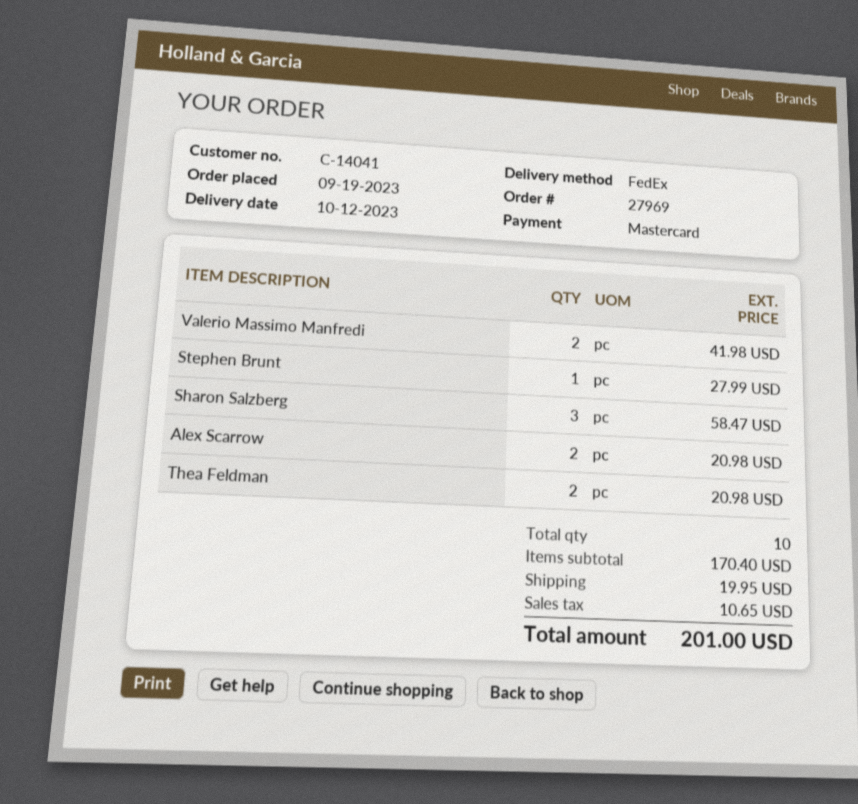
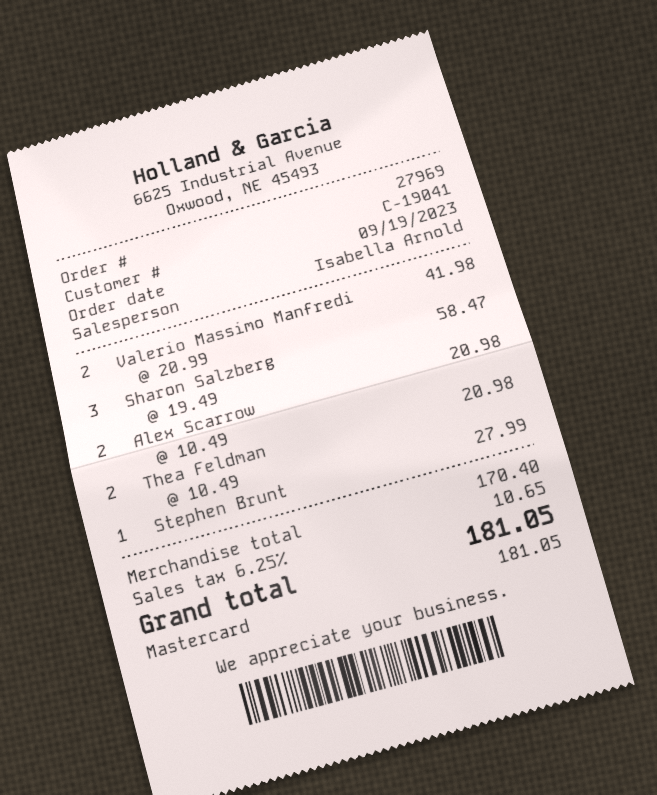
customer number: C-14041 -> C-19041
shipping: 19.95 -> none
total: 201.00 -> 181.05

